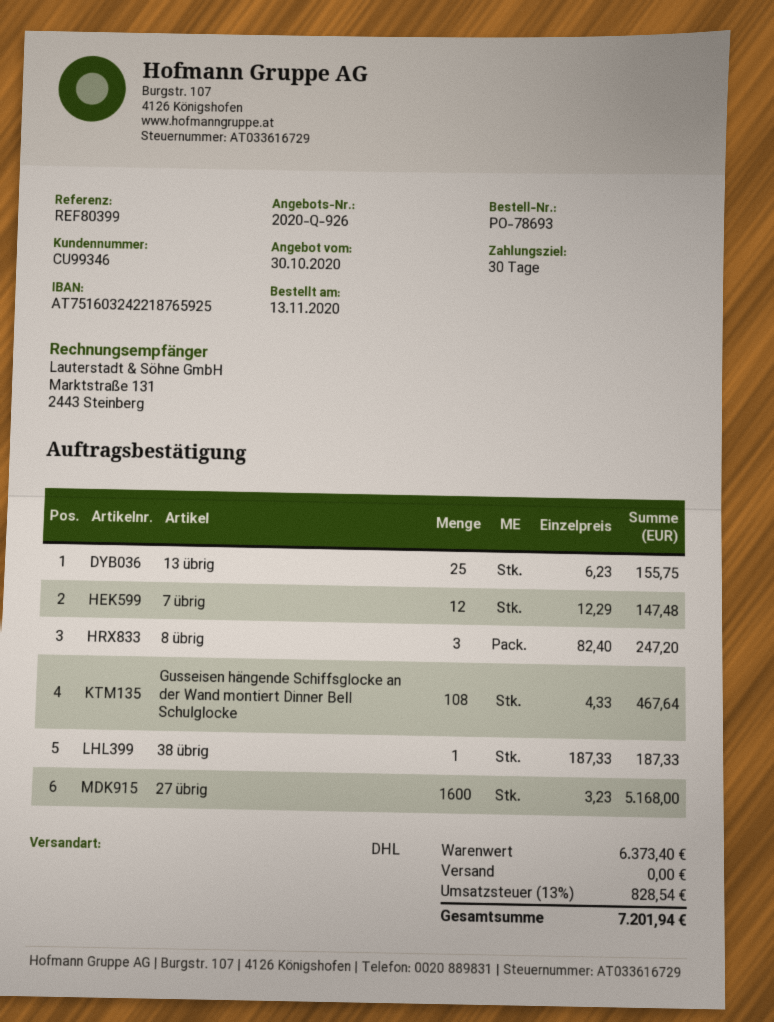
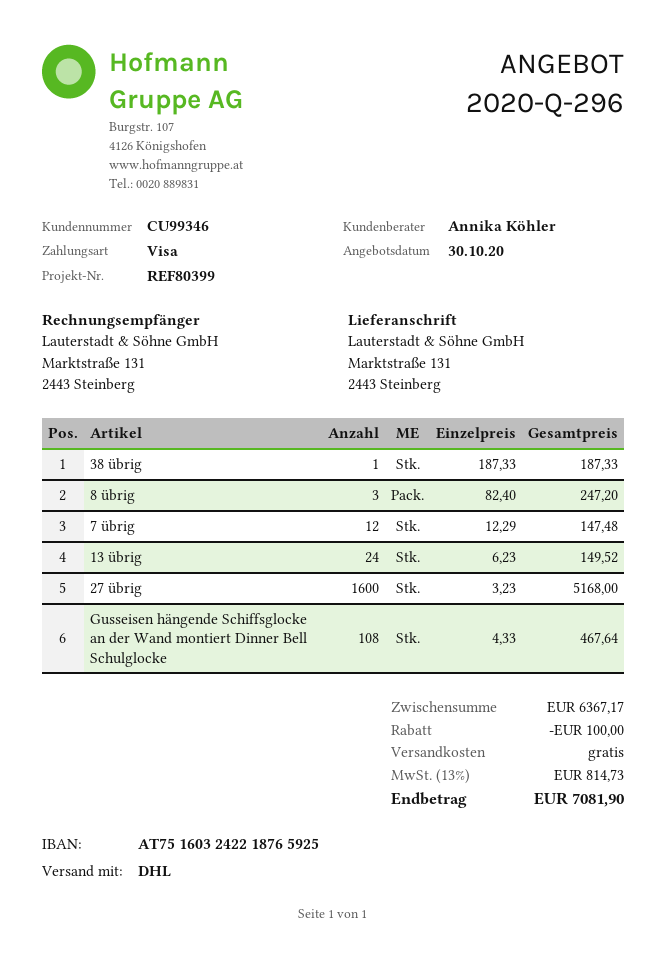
quote number: 2020-Q-926 -> 2020-Q-296
13 übrig: 25 x 6.23 = 155.75 -> 24 x 6.23 = 149.52
subtotal: 6373.40 -> 6367.17
discount: none -> 100.00
tax: 13% = 828.54 -> 13% = 814.73
total: 7201.94 -> 7081.90

